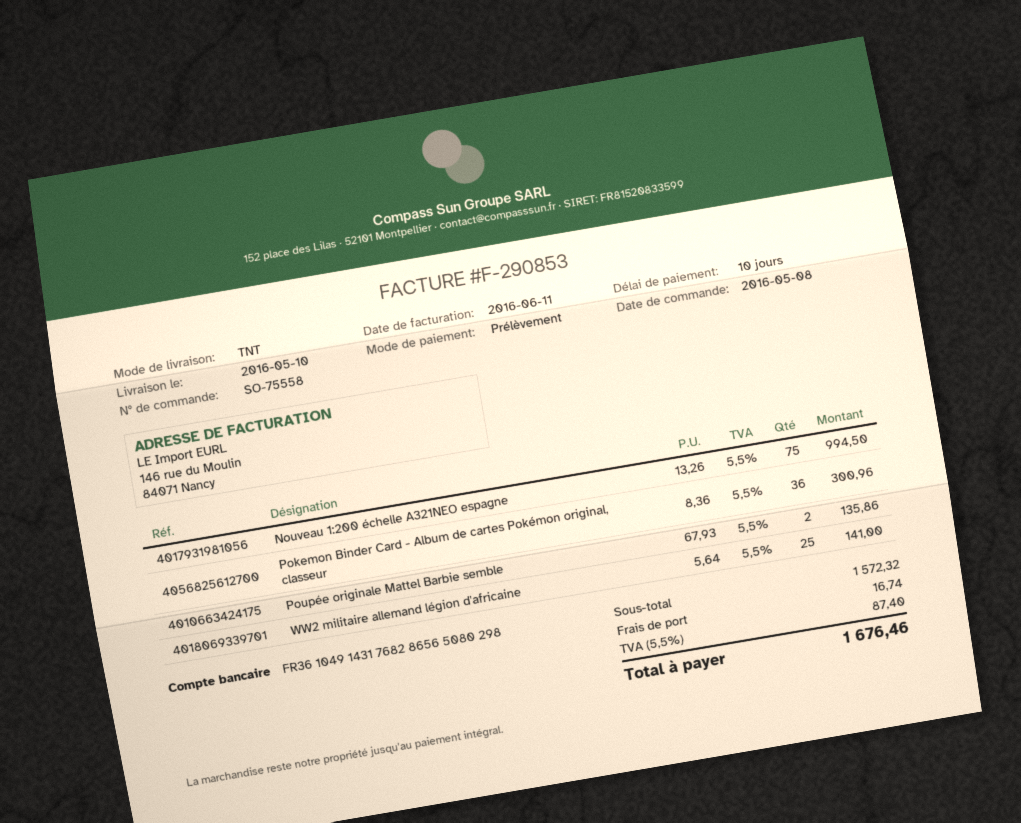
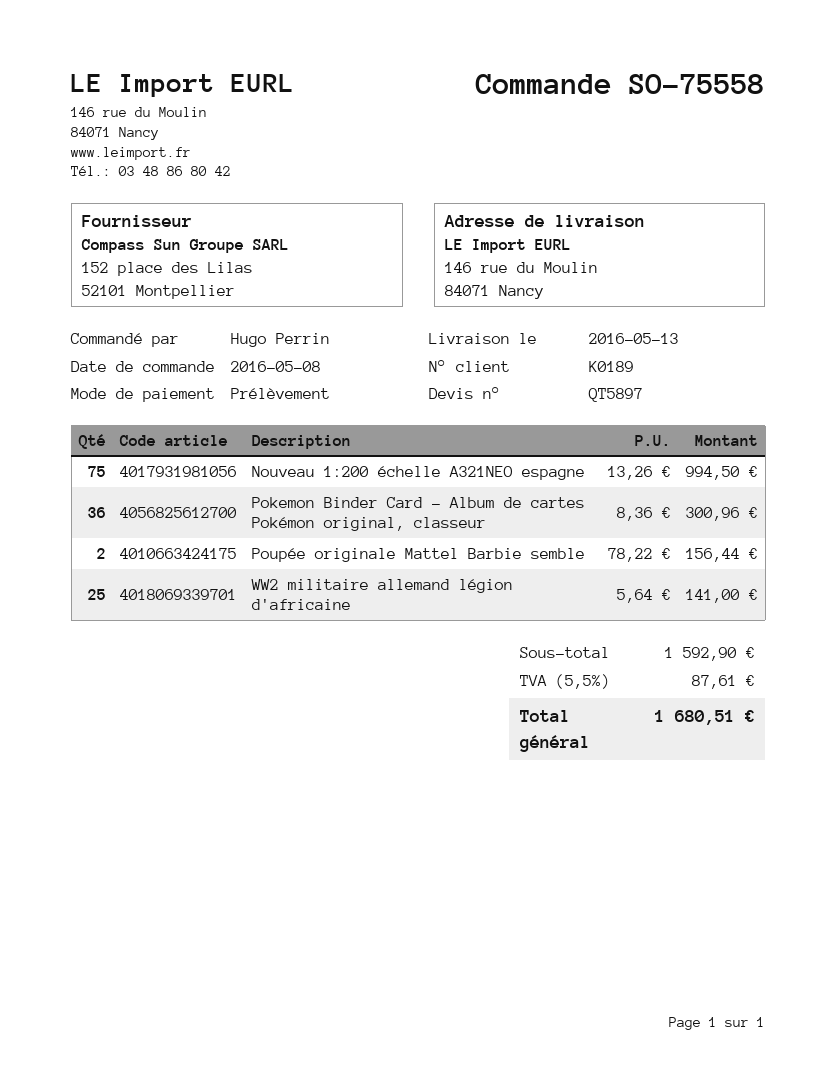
delivery date: 2016-05-10 -> 2016-05-13
Poupée originale Mattel Barbie semble: 2 x 67.93 = 135.86 -> 2 x 78.22 = 156.44
subtotal: 1572.32 -> 1592.90
shipping: 16.74 -> none
tax: 5.5% = 87.40 -> 5.5% = 87.61
total: 1676.46 -> 1680.51

